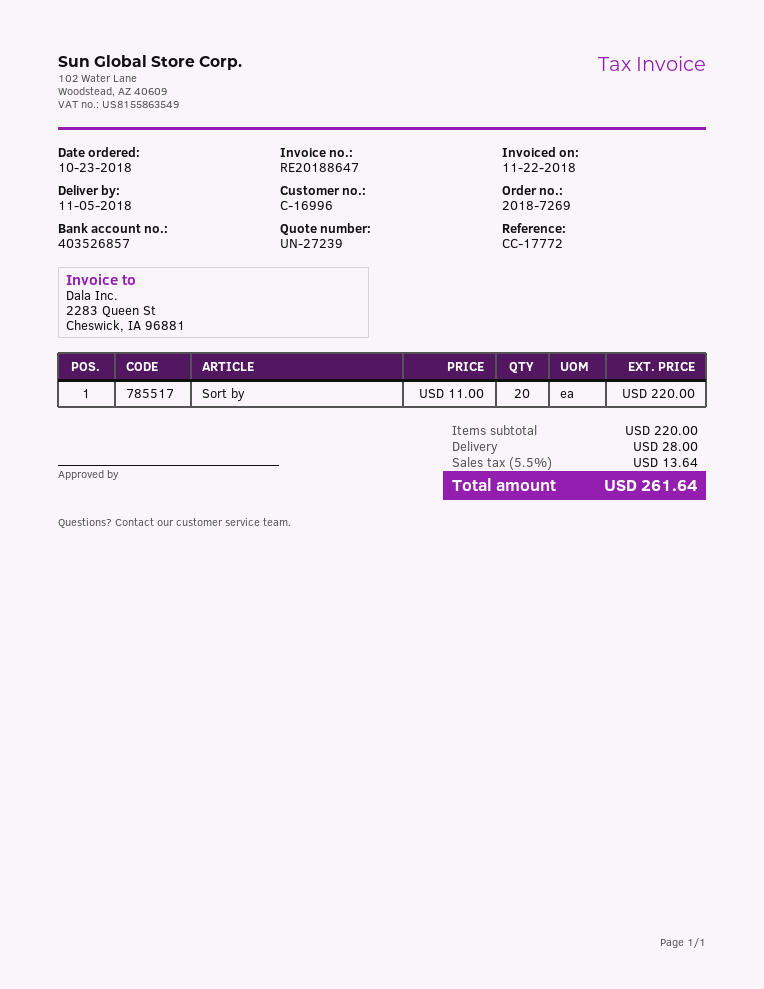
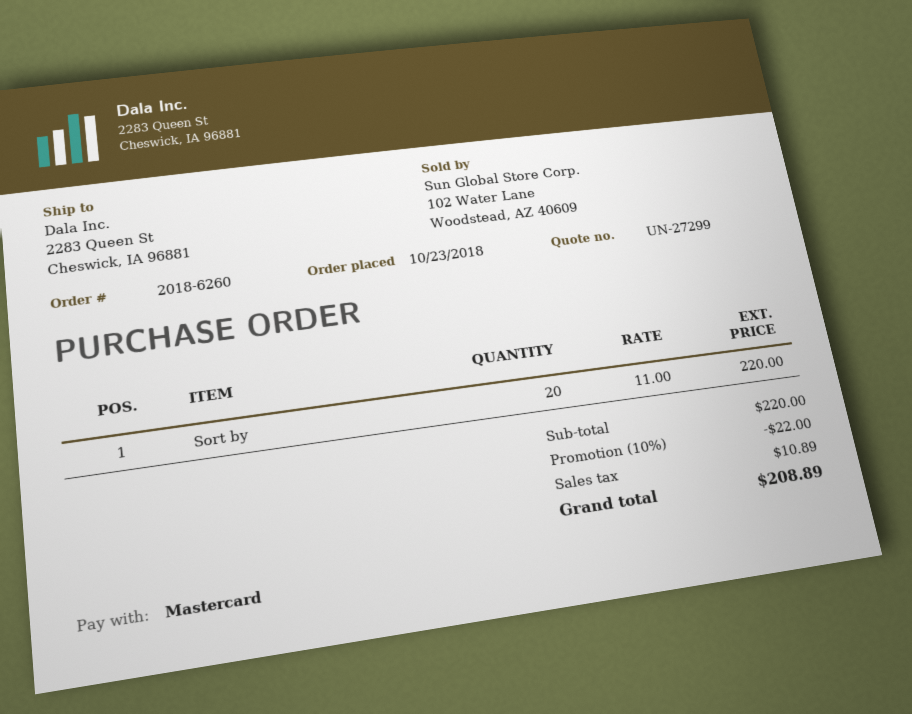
quote number: UN-27239 -> UN-27299
order number: 2018-7269 -> 2018-6260
discount: none -> 10% = 22.00
shipping: 28.00 -> none
tax: 13.64 -> 10.89
total: 261.64 -> 208.89

